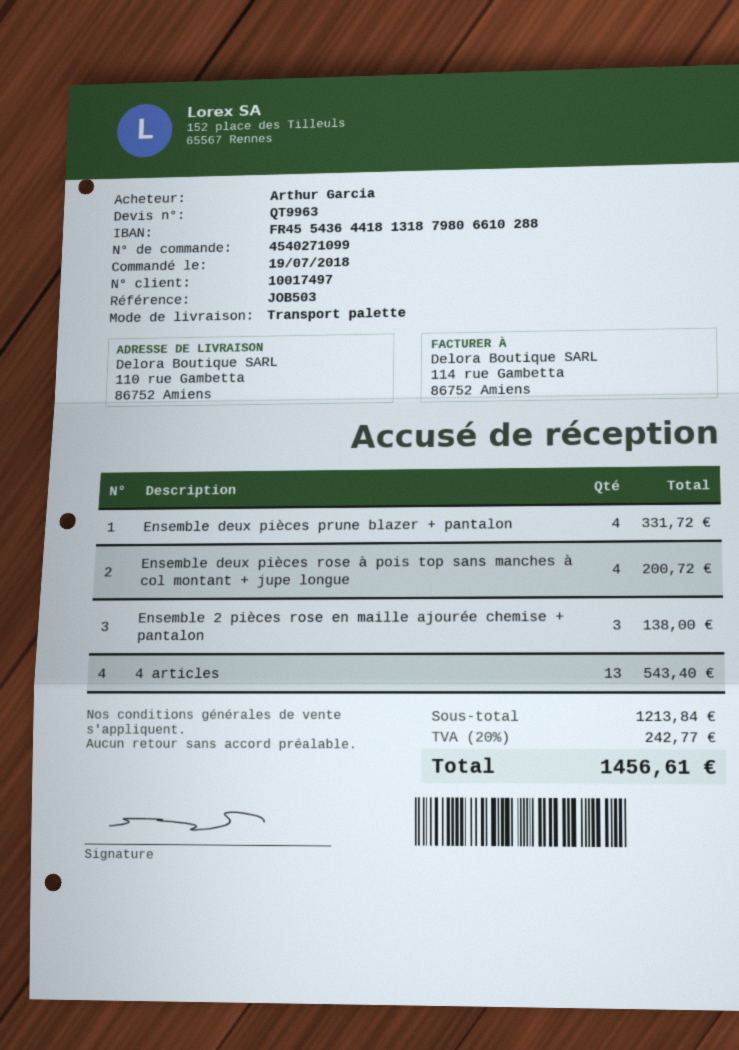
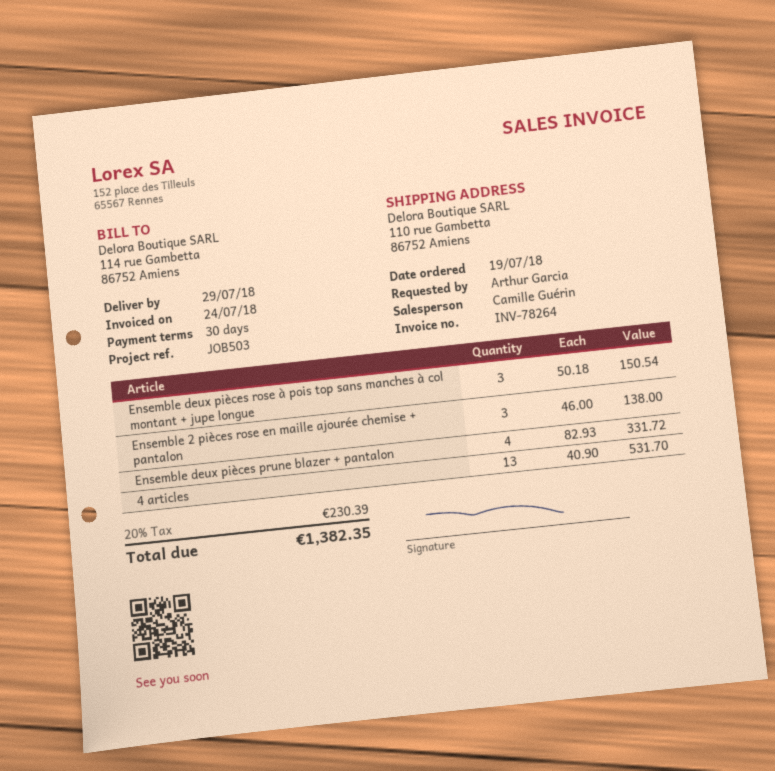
Ensemble deux pièces rose à pois top sans manches à col montant + jupe longue: 4 for 200.72 -> 3 for 150.54
4 articles: 13 for 543.40 -> 13 for 531.70
tax: 20% = 242.77 -> 20% = 230.39
total: 1456.61 -> 1382.35

